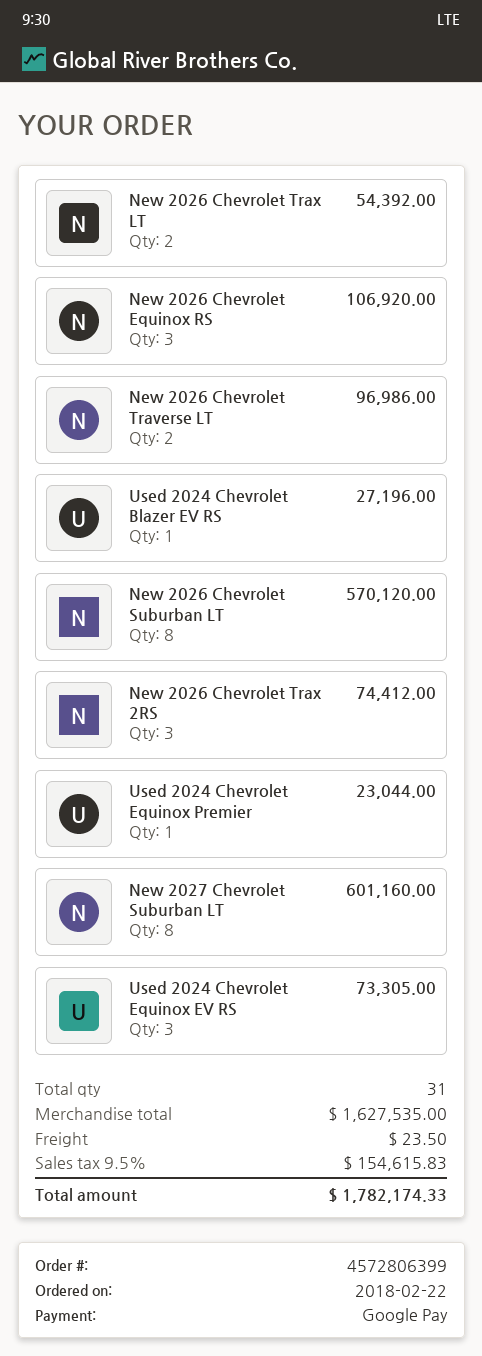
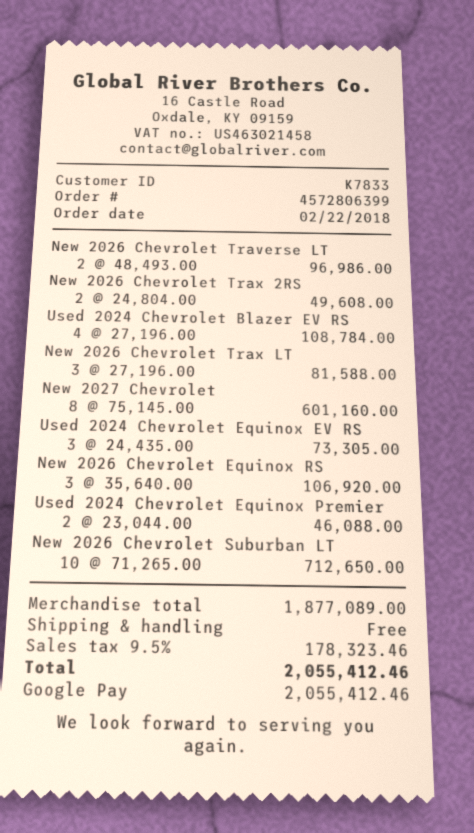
New 2026 Chevrolet Trax LT: 2 for 54392.00 -> 3 for 81588.00
Used 2024 Chevrolet Blazer EV RS: 1 for 27196.00 -> 4 for 108784.00
New 2026 Chevrolet Suburban LT: 8 for 570120.00 -> 10 for 712650.00
New 2026 Chevrolet Trax 2RS: 3 for 74412.00 -> 2 for 49608.00
Used 2024 Chevrolet Equinox Premier: 1 for 23044.00 -> 2 for 46088.00
subtotal: 1627535.00 -> 1877089.00
shipping: 23.50 -> 0.00
tax: 9.5% = 154615.83 -> 9.5% = 178323.46
total: 1782174.33 -> 2055412.46

